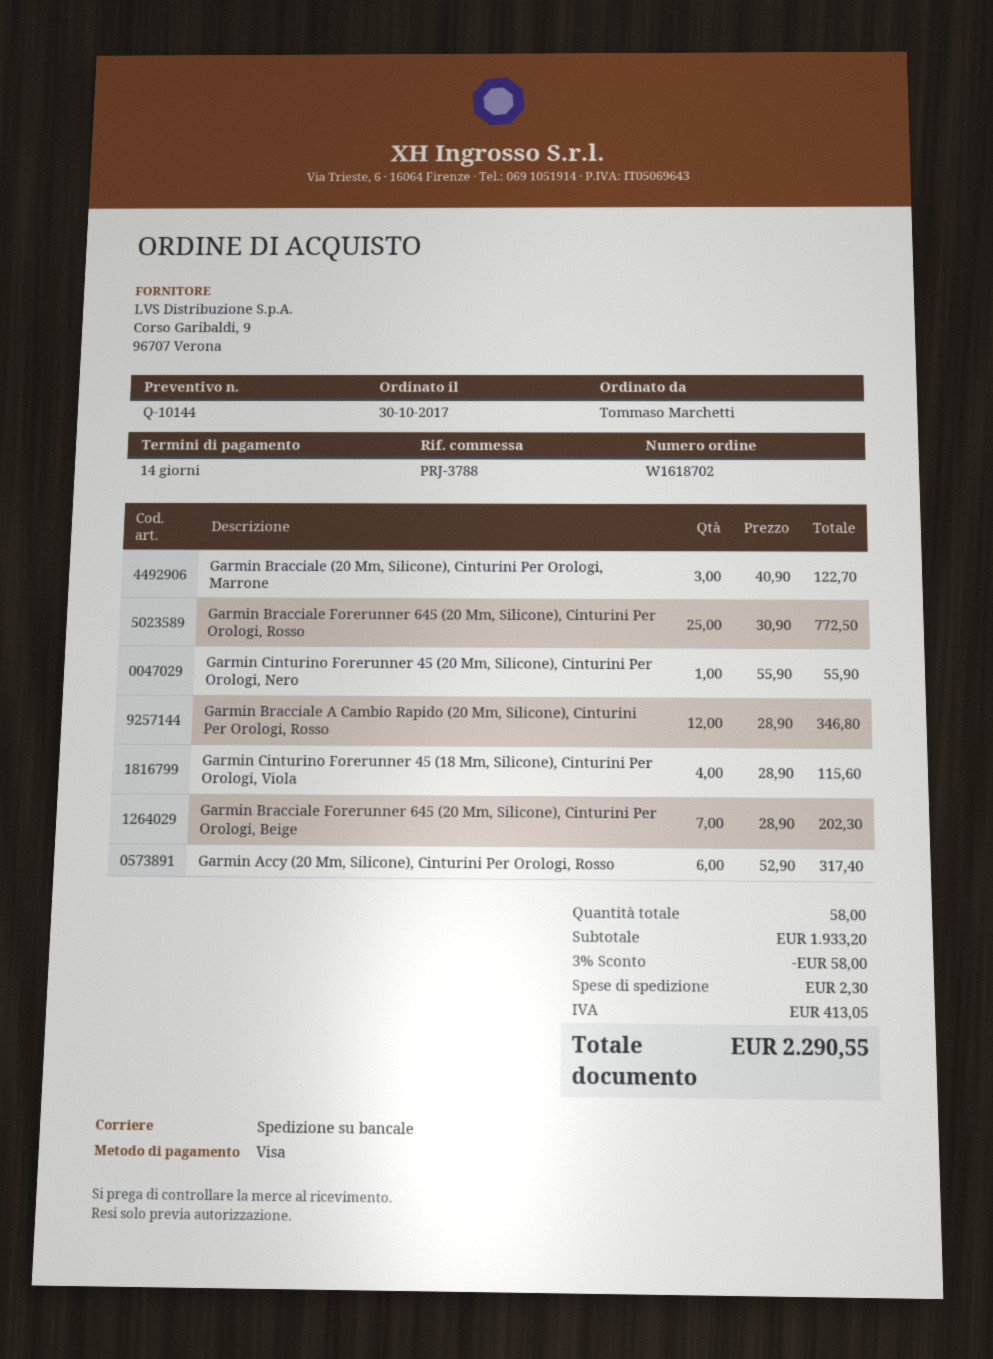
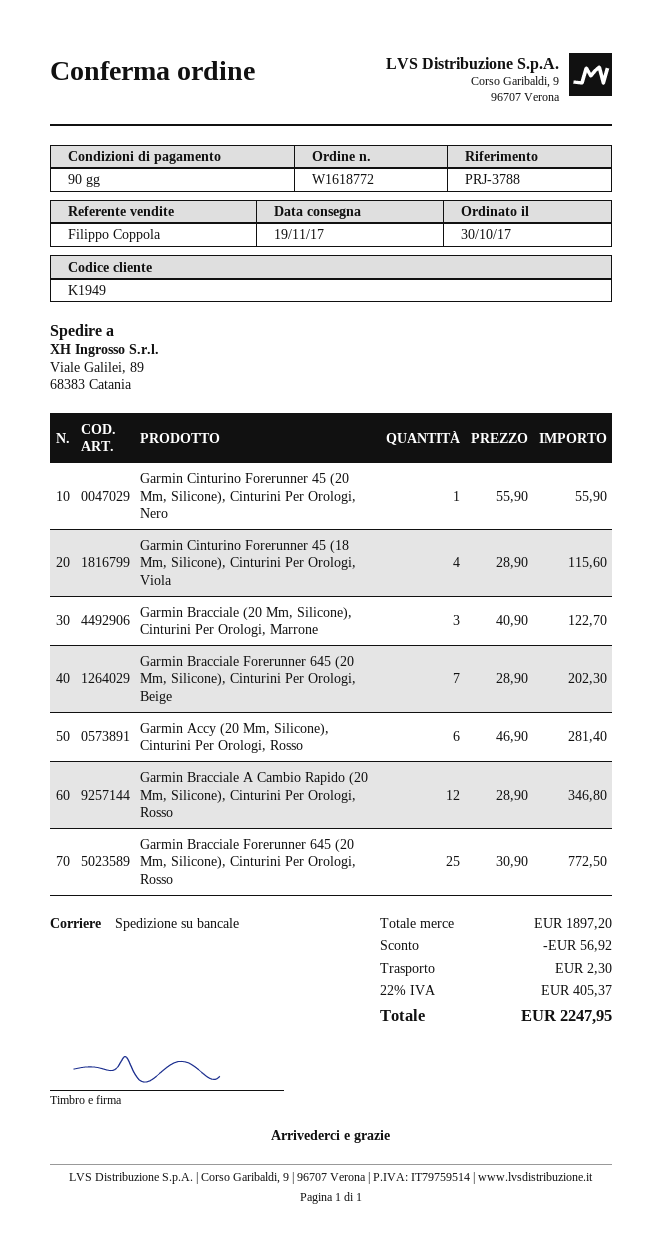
order number: W1618702 -> W1618772
payment terms: 14 days -> 90 days
Garmin Accy (20 Mm, Silicone), Cinturini Per Orologi, Rosso: 6 x 52.90 = 317.40 -> 6 x 46.90 = 281.40
subtotal: 1933.20 -> 1897.20
discount: 58.00 -> 56.92
tax: 413.05 -> 405.37
total: 2290.55 -> 2247.95

